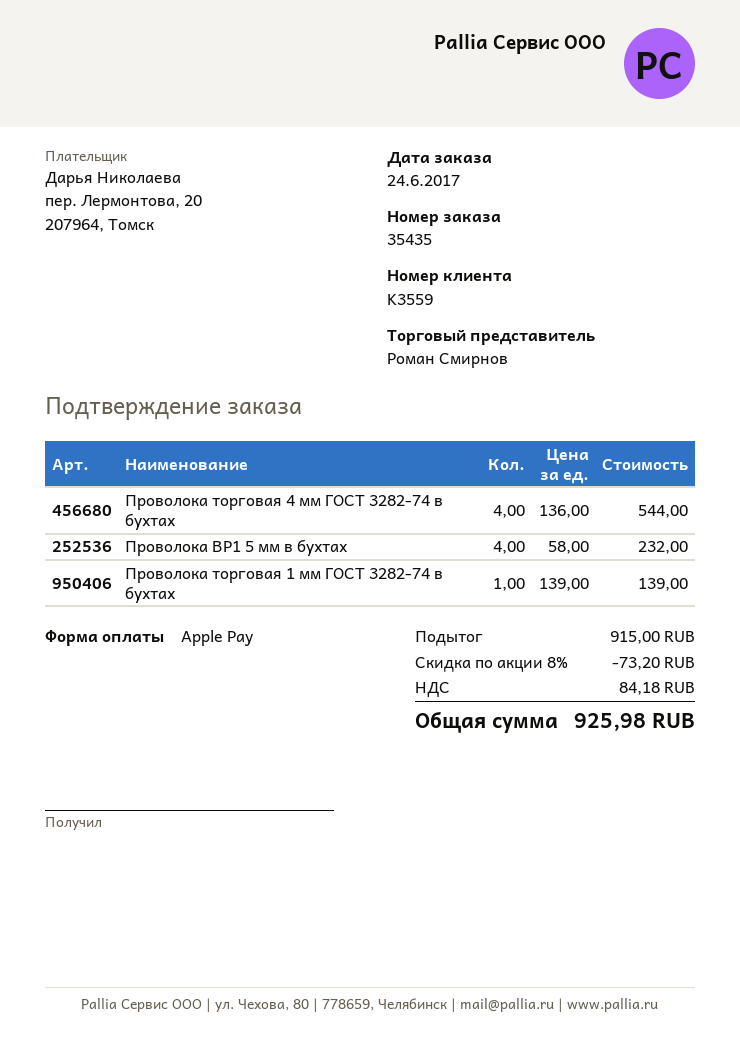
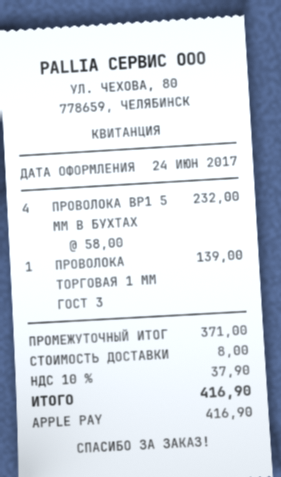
Проволока торговая 4 мм ГОСТ 3282-74 в бухтах: 4 x 136.00 = 544.00 -> none
subtotal: 915.00 -> 371.00
discount: 8% = 73.20 -> none
shipping: none -> 8.00
tax: 84.18 -> 37.90
total: 925.98 -> 416.90

